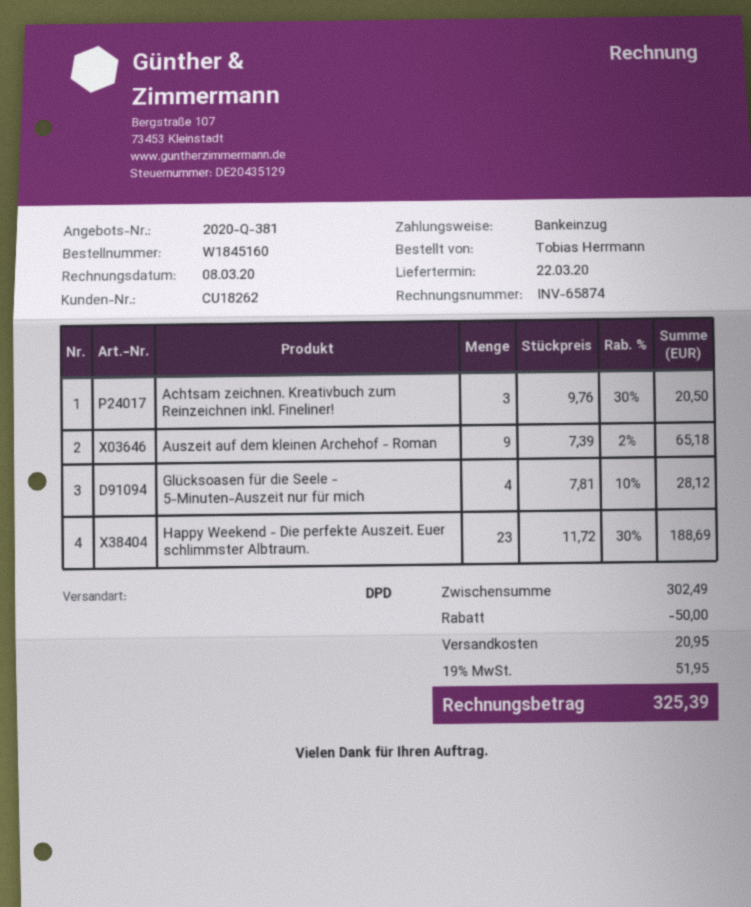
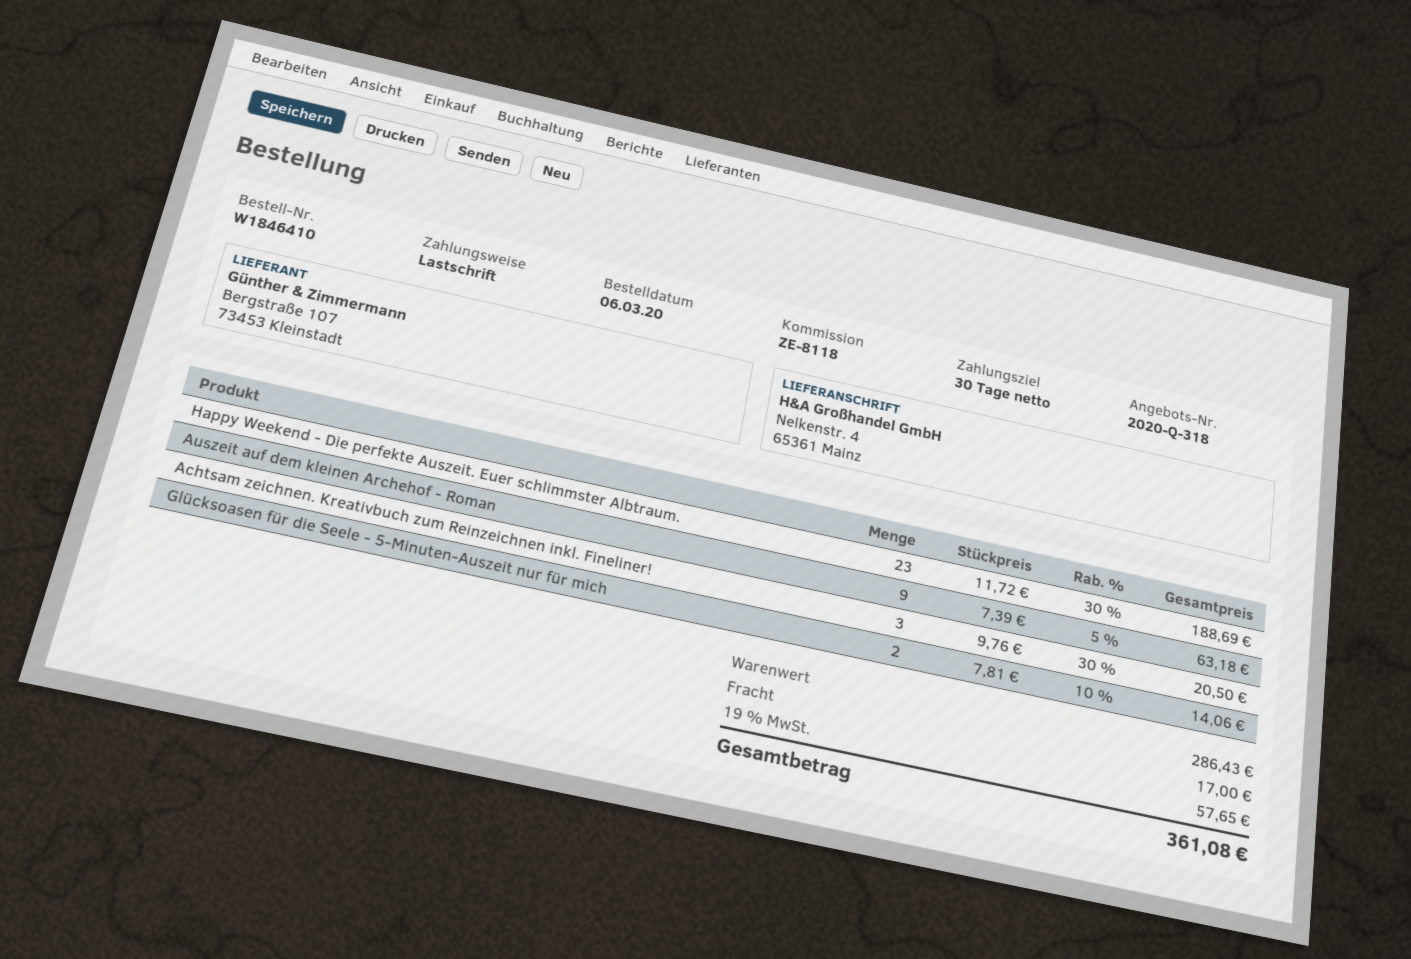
quote number: 2020-Q-381 -> 2020-Q-318
order number: W1845160 -> W1846410
Auszeit auf dem kleinen Archehof - Roman: 9 x 7.39 - 2% = 65.18 -> 9 x 7.39 - 5% = 63.18
Glücksoasen für die Seele - 5-Minuten-Auszeit nur für mich: 4 x 7.81 - 10% = 28.12 -> 2 x 7.81 - 10% = 14.06
subtotal: 302.49 -> 286.43
discount: 50.00 -> none
shipping: 20.95 -> 17.00
tax: 19% = 51.95 -> 19% = 57.65
total: 325.39 -> 361.08

